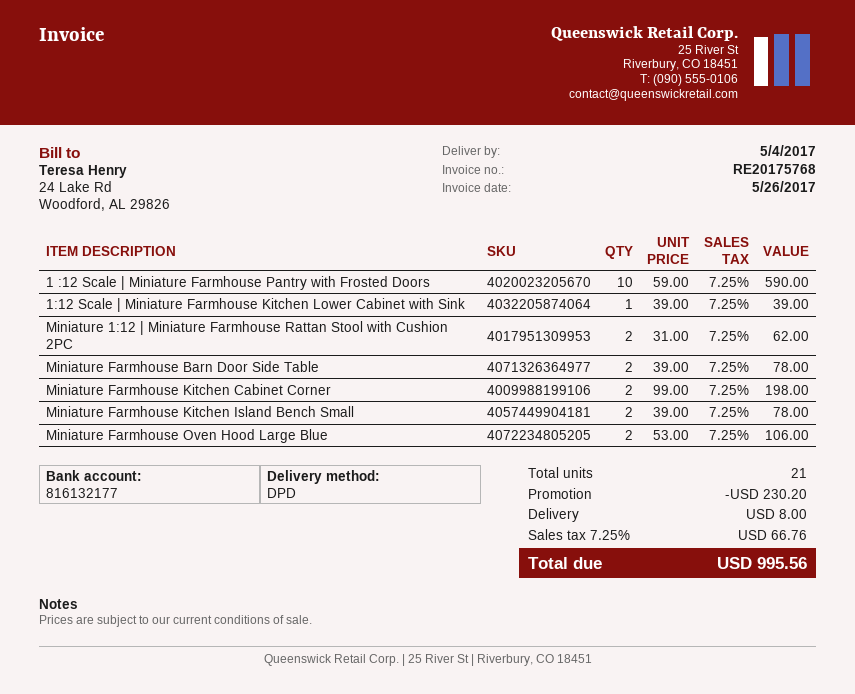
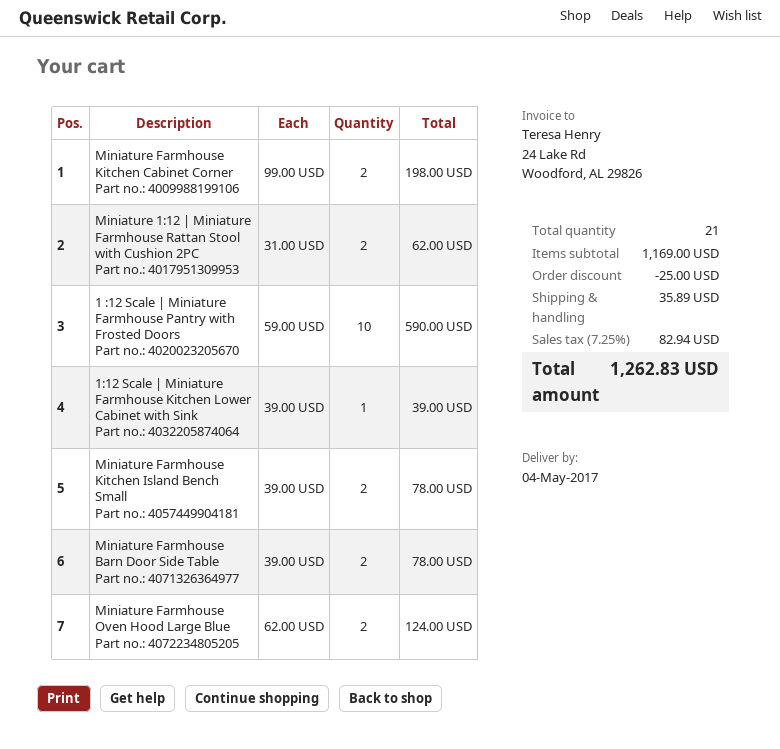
Miniature Farmhouse Oven Hood Large Blue: 2 x 53.00 = 106.00 -> 2 x 62.00 = 124.00
discount: 230.20 -> 25.00
shipping: 8.00 -> 35.89
tax: 7.25% = 66.76 -> 7.25% = 82.94
total: 995.56 -> 1262.83

